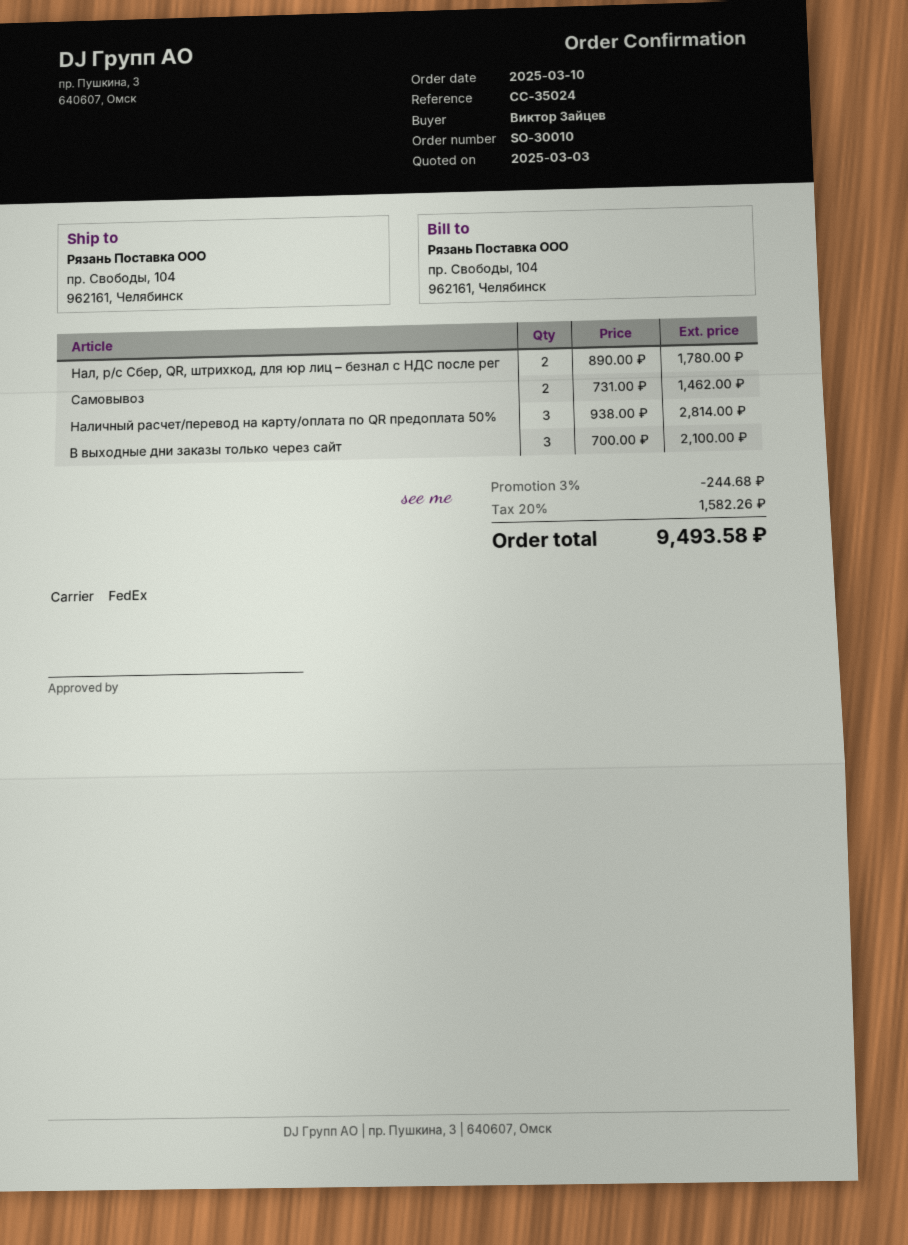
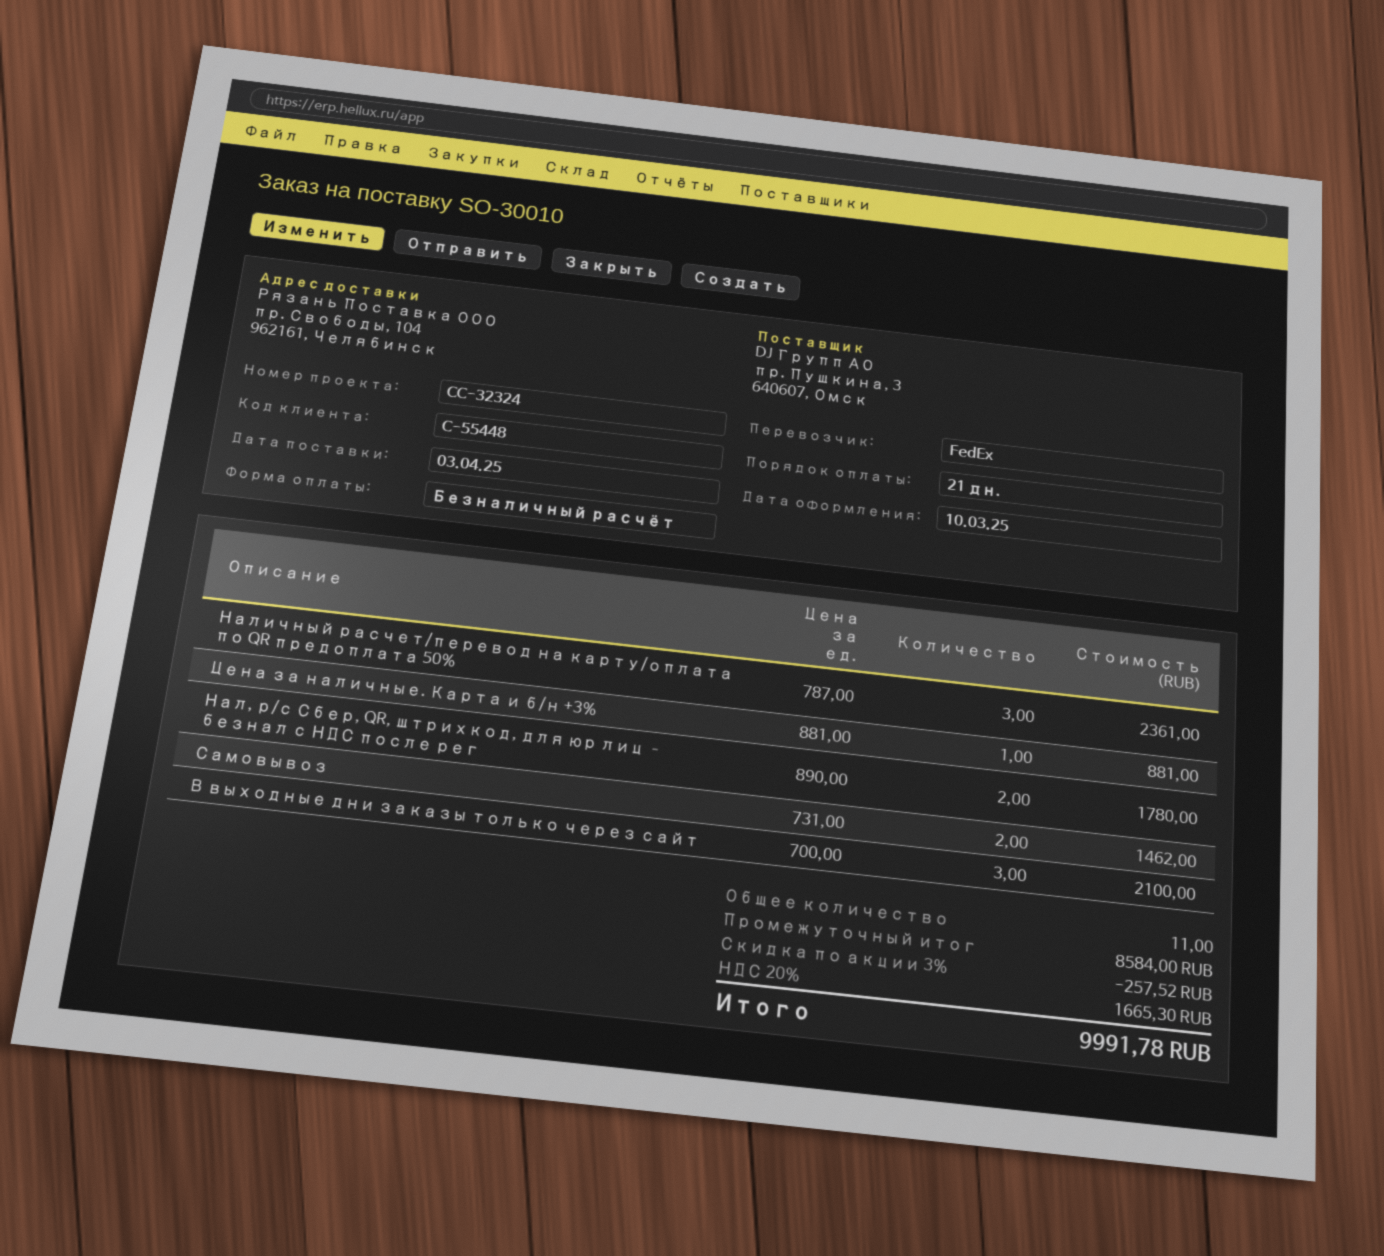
reference: CC-35024 -> CC-32324
Наличный расчет/перевод на карту/оплата по QR предоплата 50%: 3 x 938.00 = 2814.00 -> 3 x 787.00 = 2361.00
Цена за наличные. Карта и б/н +3%: none -> 1 x 881.00 = 881.00
discount: 3% = 244.68 -> 3% = 257.52
tax: 20% = 1582.26 -> 20% = 1665.30
total: 9493.58 -> 9991.78

